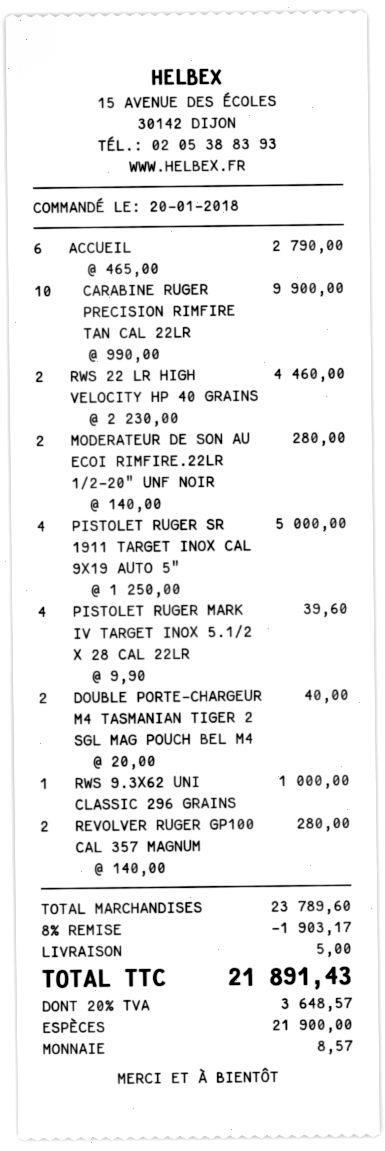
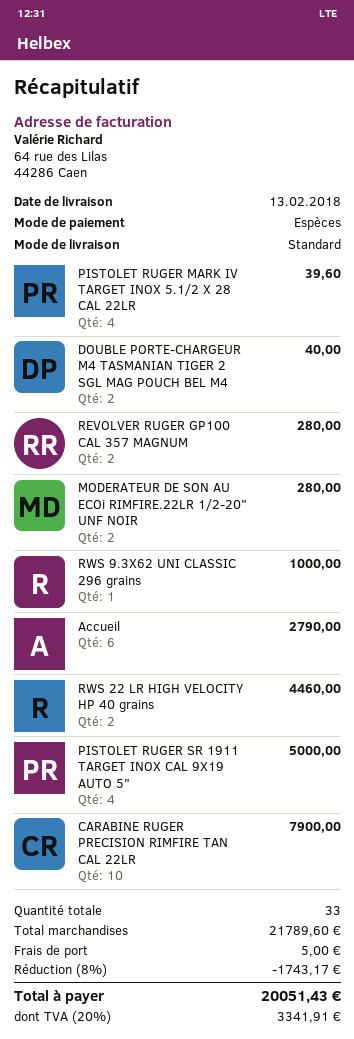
CARABINE RUGER PRECISION RIMFIRE TAN CAL 22LR: 10 for 9900.00 -> 10 for 7900.00
subtotal: 23789.60 -> 21789.60
discount: 8% = 1903.17 -> 8% = 1743.17
tax: 20% = 3648.57 -> 20% = 3341.91
total: 21891.43 -> 20051.43

